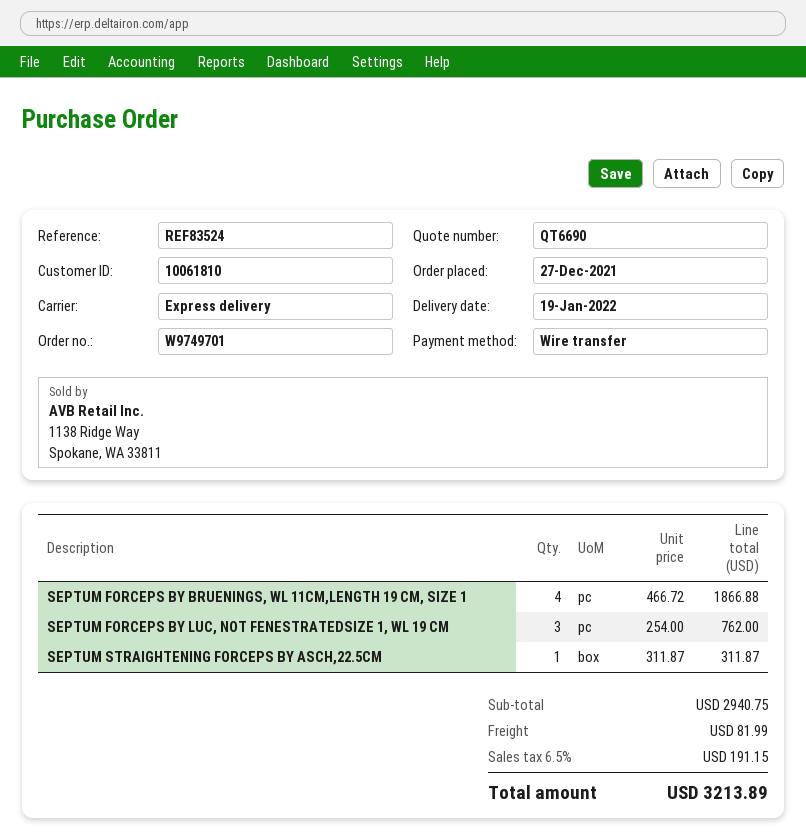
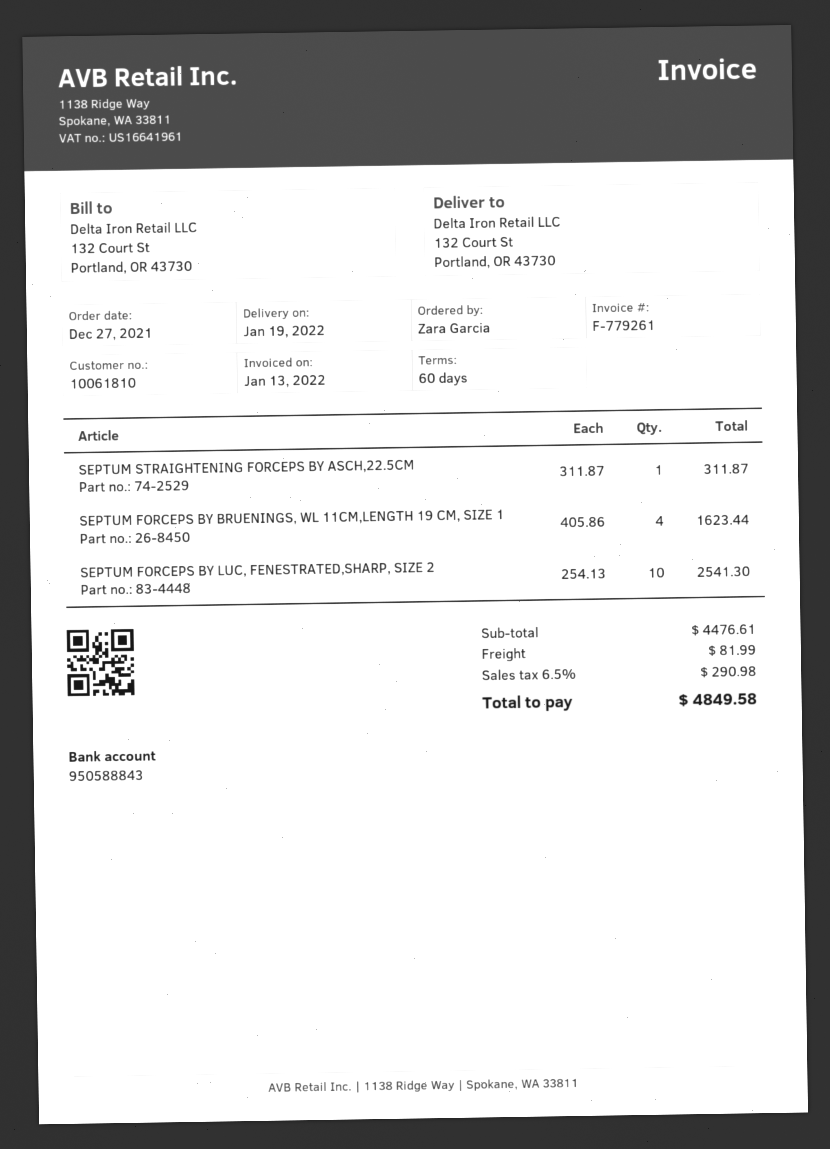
SEPTUM FORCEPS BY BRUENINGS, WL 11CM,LENGTH 19 CM, SIZE 1: 4 x 466.72 = 1866.88 -> 4 x 405.86 = 1623.44
SEPTUM FORCEPS BY LUC, NOT FENESTRATEDSIZE 1, WL 19 CM: 3 x 254.00 = 762.00 -> none
SEPTUM FORCEPS BY LUC, FENESTRATED,SHARP, SIZE 2: none -> 10 x 254.13 = 2541.30
subtotal: 2940.75 -> 4476.61
tax: 6.5% = 191.15 -> 6.5% = 290.98
total: 3213.89 -> 4849.58

